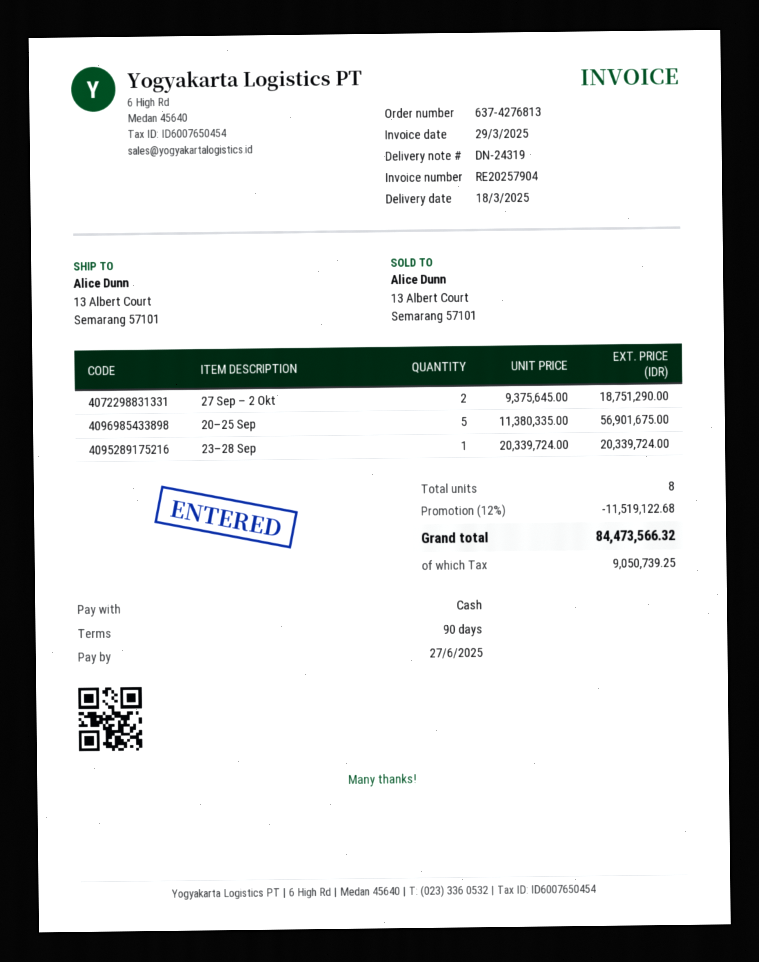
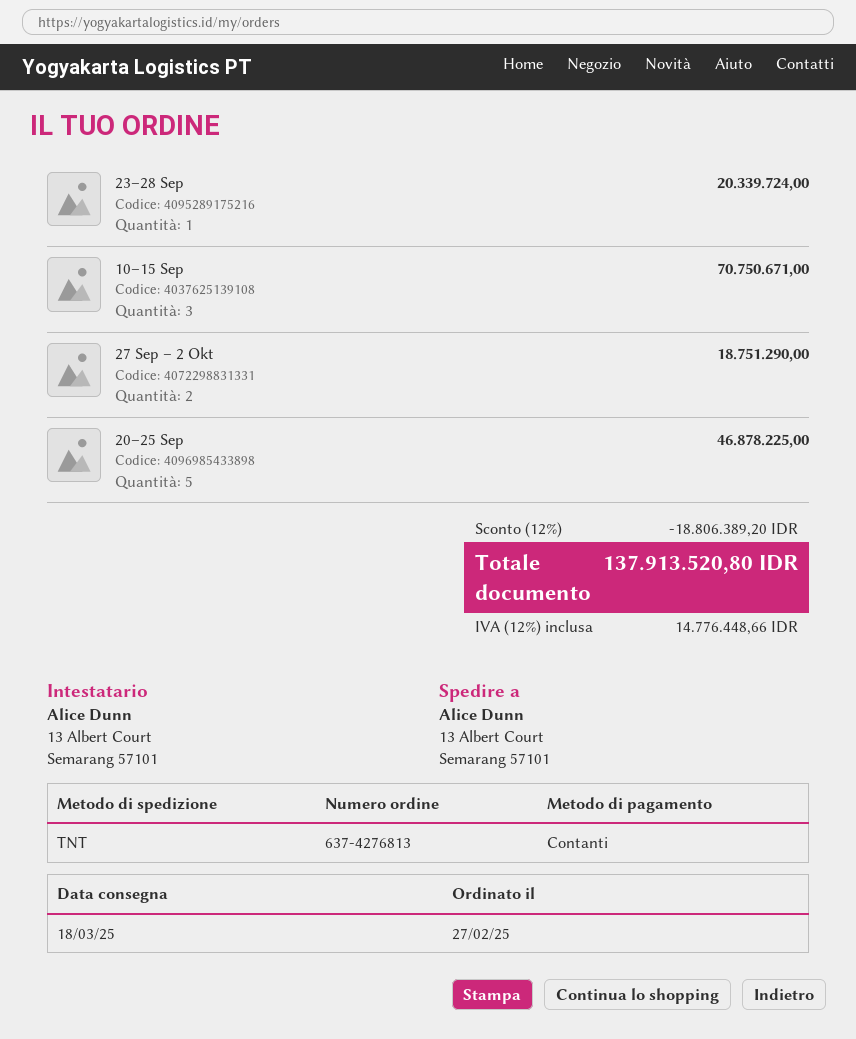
20–25 Sep: 5 for 56901675.00 -> 5 for 46878225.00
10–15 Sep: none -> 3 for 70750671.00
discount: 12% = 11519122.68 -> 12% = 18806389.20
tax: 9050739.25 -> 14776448.66
total: 84473566.32 -> 137913520.80

